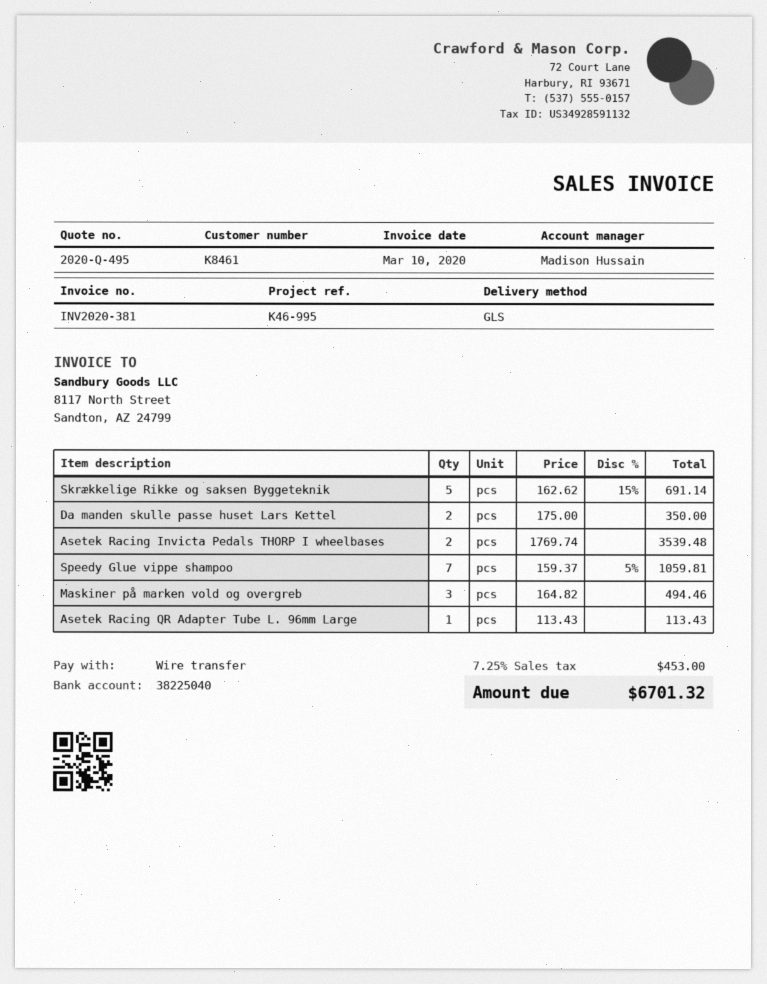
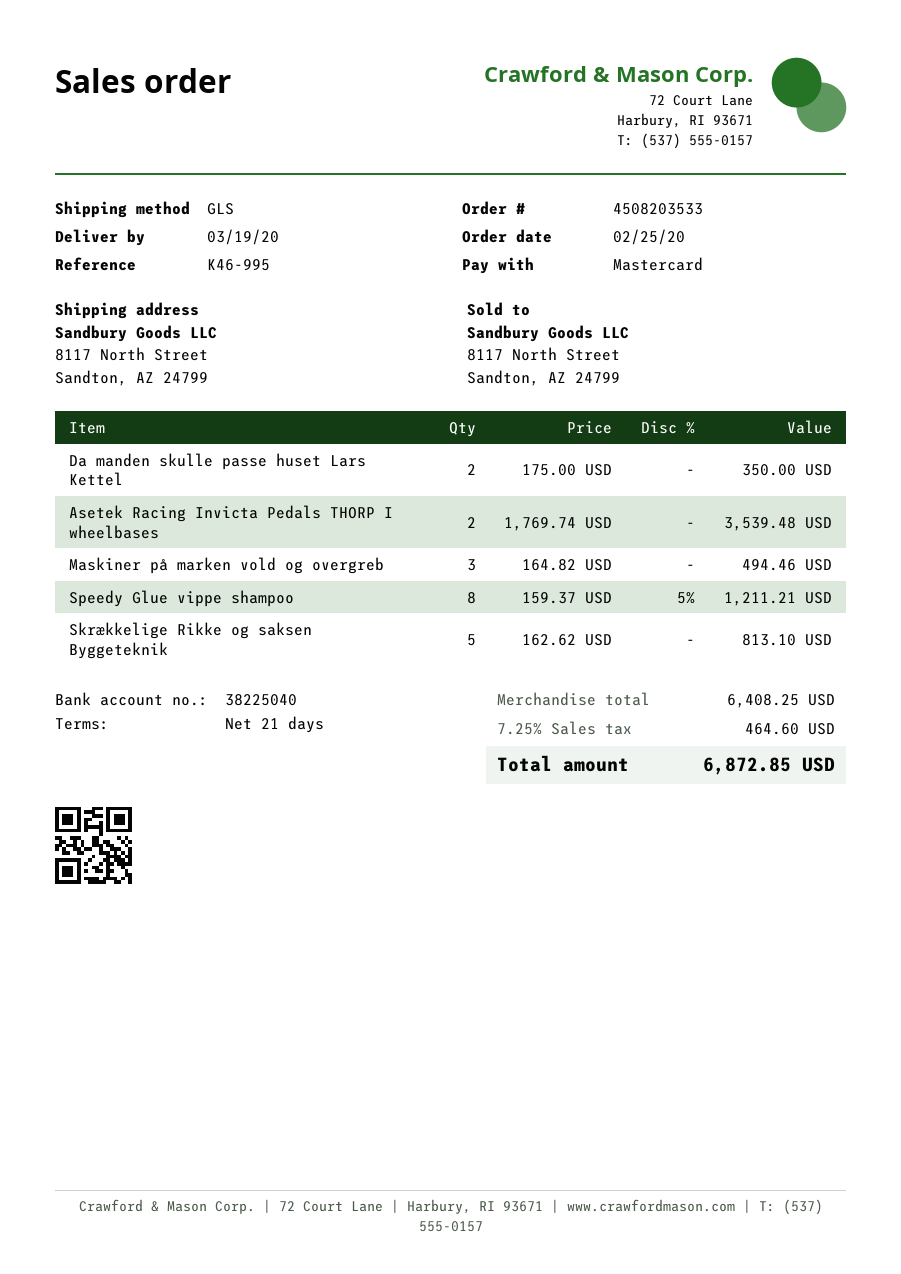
payment method: bank transfer -> Mastercard
Skrækkelige Rikke og saksen Byggeteknik: 5 x 162.62 - 15% = 691.14 -> 5 x 162.62 = 813.10
Speedy Glue vippe shampoo: 7 x 159.37 - 5% = 1059.81 -> 8 x 159.37 - 5% = 1211.21
Asetek Racing QR Adapter Tube L. 96mm Large: 1 x 113.43 = 113.43 -> none
tax: 7.25% = 453.00 -> 7.25% = 464.60
total: 6701.32 -> 6872.85

